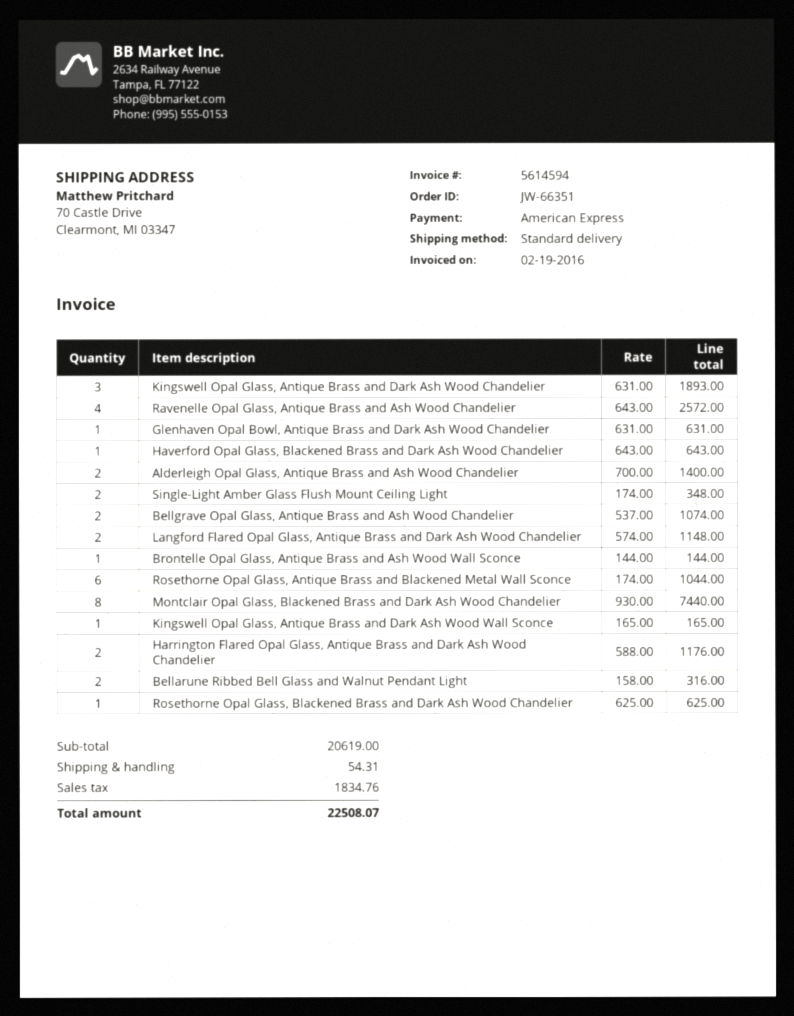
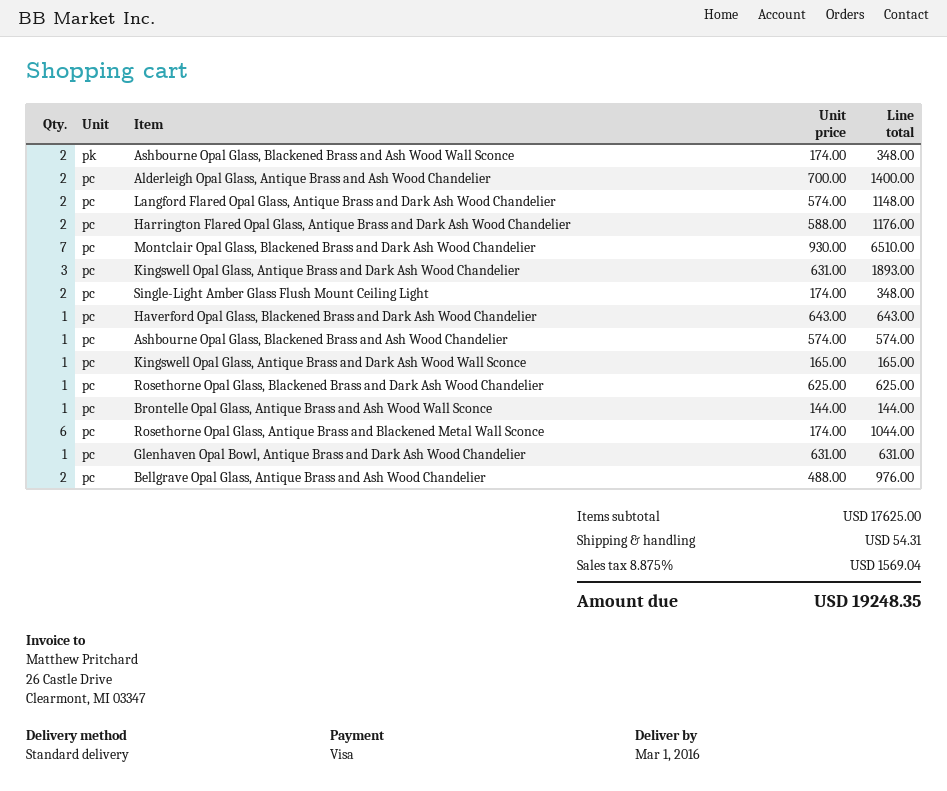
payment method: American Express -> Visa
Ravenelle Opal Glass, Antique Brass and Ash Wood Chandelier: 4 x 643.00 = 2572.00 -> none
Bellgrave Opal Glass, Antique Brass and Ash Wood Chandelier: 2 x 537.00 = 1074.00 -> 2 x 488.00 = 976.00
Montclair Opal Glass, Blackened Brass and Dark Ash Wood Chandelier: 8 x 930.00 = 7440.00 -> 7 x 930.00 = 6510.00
Bellarune Ribbed Bell Glass and Walnut Pendant Light: 2 x 158.00 = 316.00 -> none
Ashbourne Opal Glass, Blackened Brass and Ash Wood Wall Sconce: none -> 2 x 174.00 = 348.00
Ashbourne Opal Glass, Blackened Brass and Ash Wood Chandelier: none -> 1 x 574.00 = 574.00
subtotal: 20619.00 -> 17625.00
tax: 1834.76 -> 1569.04
total: 22508.07 -> 19248.35

